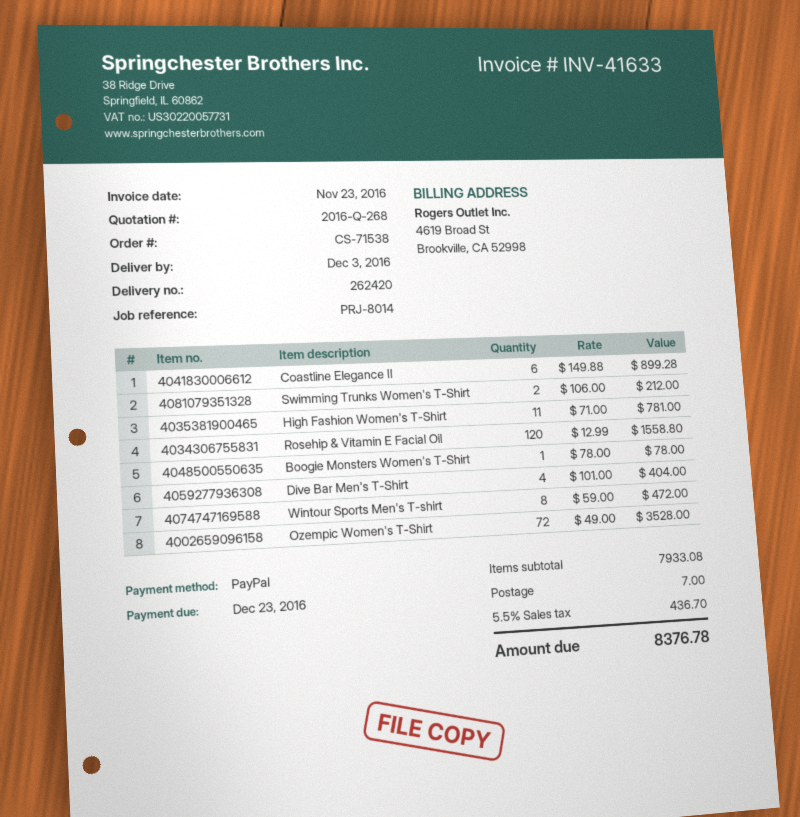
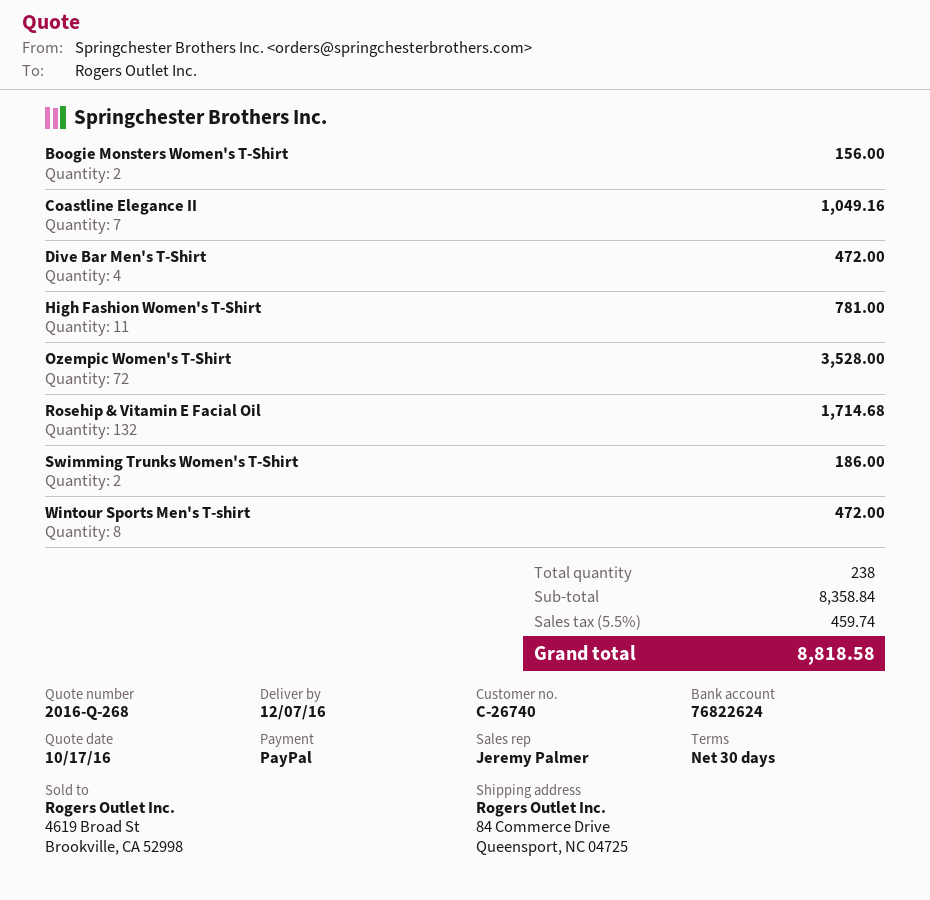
delivery date: 2016-12-03 -> 2016-12-07
Coastline Elegance II: 6 for 899.28 -> 7 for 1049.16
Swimming Trunks Women's T-Shirt: 2 for 212.00 -> 2 for 186.00
Rosehip & Vitamin E Facial Oil: 120 for 1558.80 -> 132 for 1714.68
Boogie Monsters Women's T-Shirt: 1 for 78.00 -> 2 for 156.00
Dive Bar Men's T-Shirt: 4 for 404.00 -> 4 for 472.00
subtotal: 7933.08 -> 8358.84
shipping: 7.00 -> none
tax: 5.5% = 436.70 -> 5.5% = 459.74
total: 8376.78 -> 8818.58

